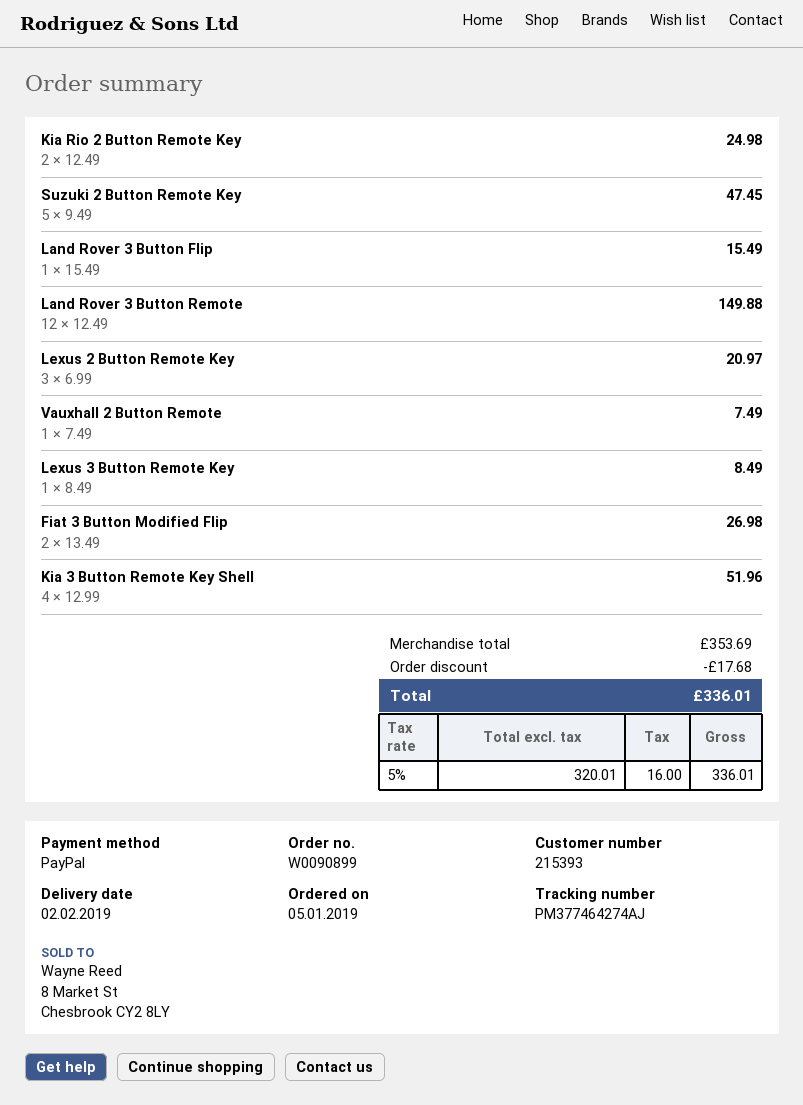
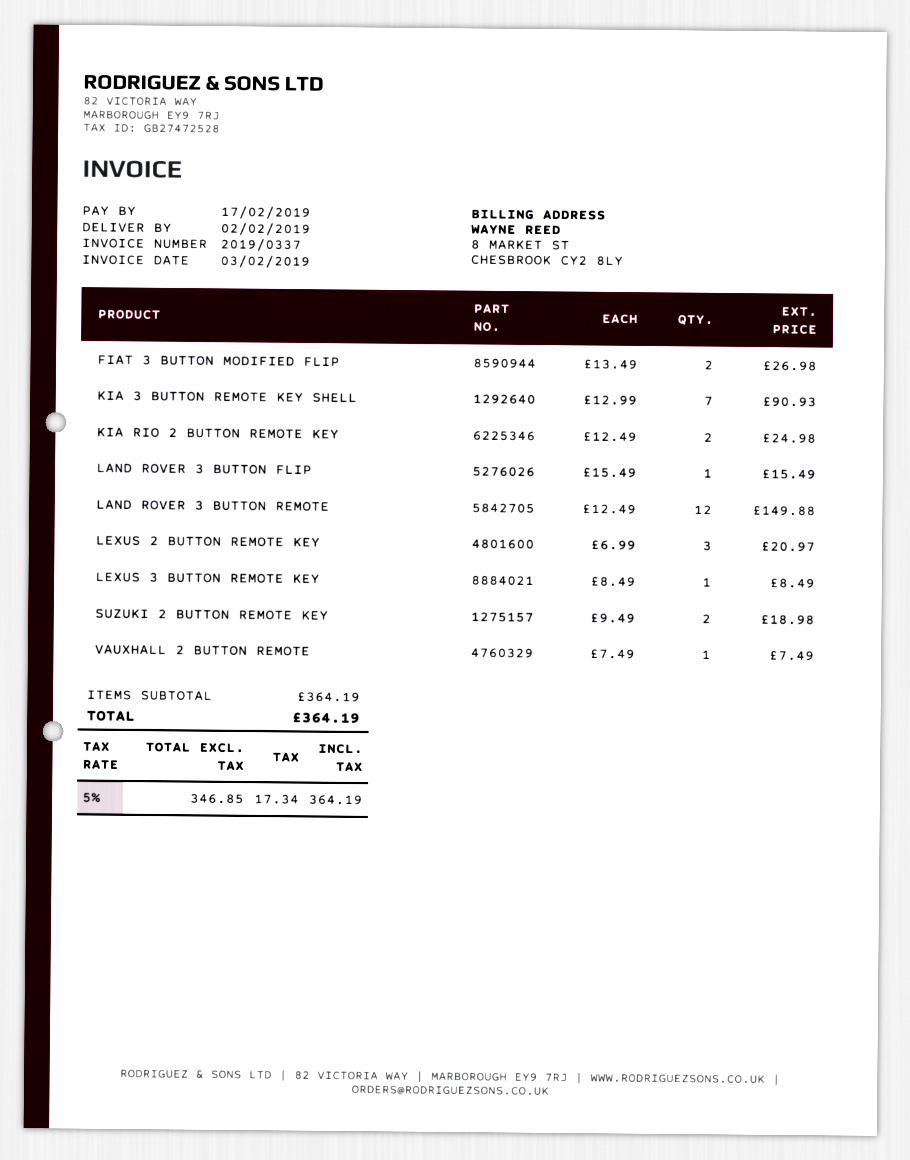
Suzuki 2 Button Remote Key: 5 x 9.49 = 47.45 -> 2 x 9.49 = 18.98
Kia 3 Button Remote Key Shell: 4 x 12.99 = 51.96 -> 7 x 12.99 = 90.93
subtotal: 353.69 -> 364.19
discount: 17.68 -> none
net: 320.01 -> 346.85
tax: 5% = 16.00 -> 5% = 17.34
total: 336.01 -> 364.19

